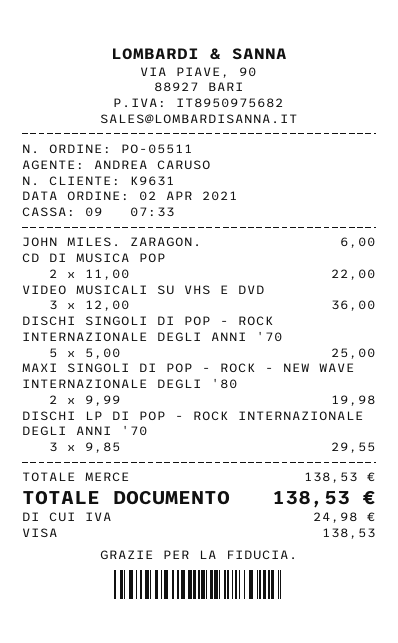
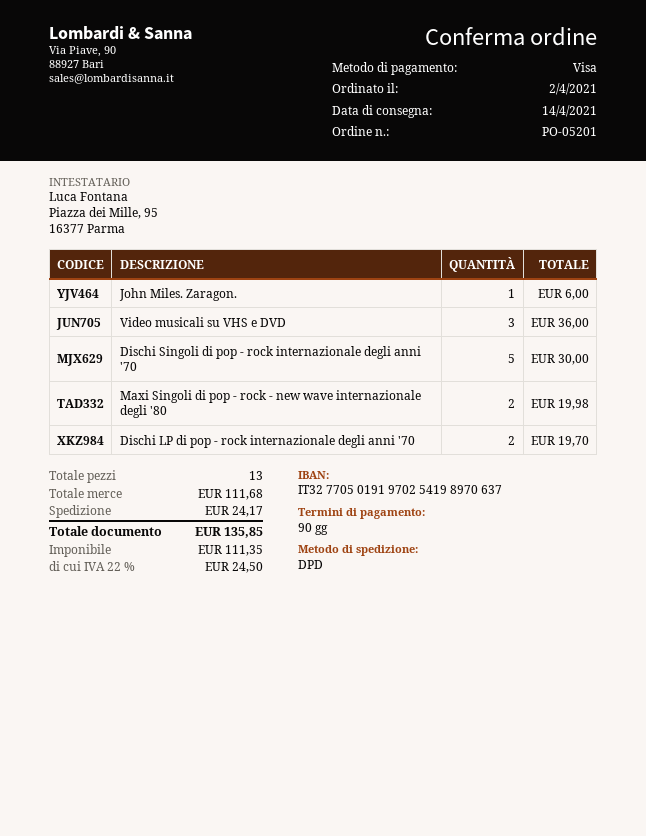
order number: PO-05511 -> PO-05201
CD DI MUSICA POP: 2 for 22.00 -> none
DISCHI SINGOLI DI POP - ROCK INTERNAZIONALE DEGLI ANNI '70: 5 for 25.00 -> 5 for 30.00
DISCHI LP DI POP - ROCK INTERNAZIONALE DEGLI ANNI '70: 3 for 29.55 -> 2 for 19.70
subtotal: 138.53 -> 111.68
shipping: none -> 24.17
tax: 24.98 -> 24.50
total: 138.53 -> 135.85

